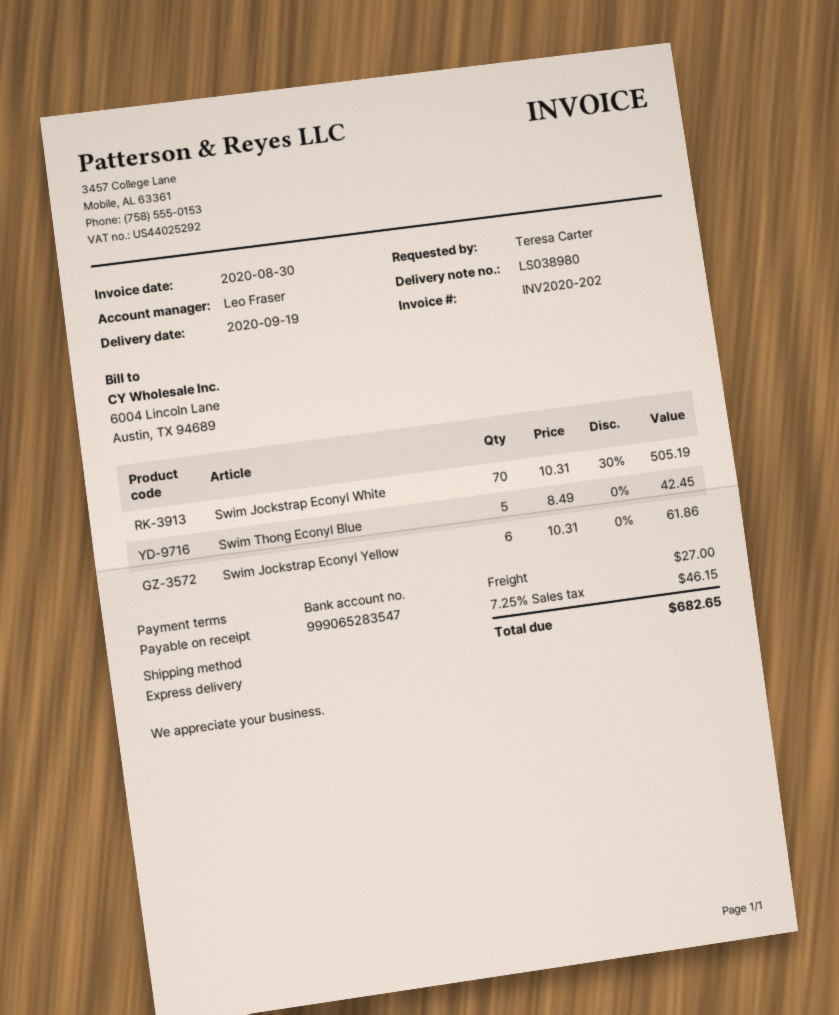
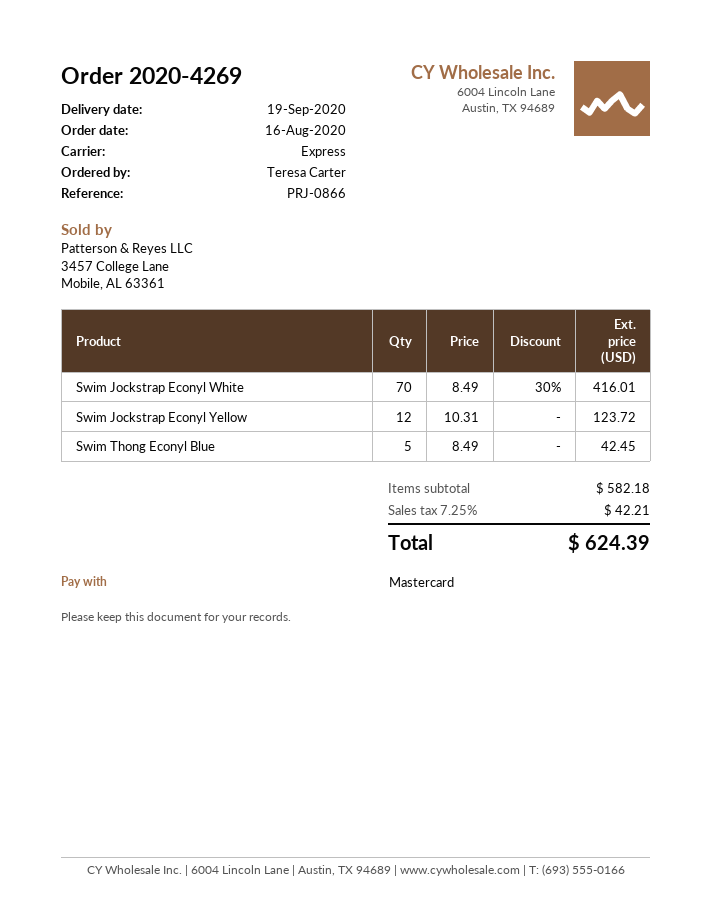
Swim Jockstrap Econyl White: 70 x 10.31 - 30% = 505.19 -> 70 x 8.49 - 30% = 416.01
Swim Jockstrap Econyl Yellow: 6 x 10.31 = 61.86 -> 12 x 10.31 = 123.72
shipping: 27.00 -> none
tax: 7.25% = 46.15 -> 7.25% = 42.21
total: 682.65 -> 624.39

